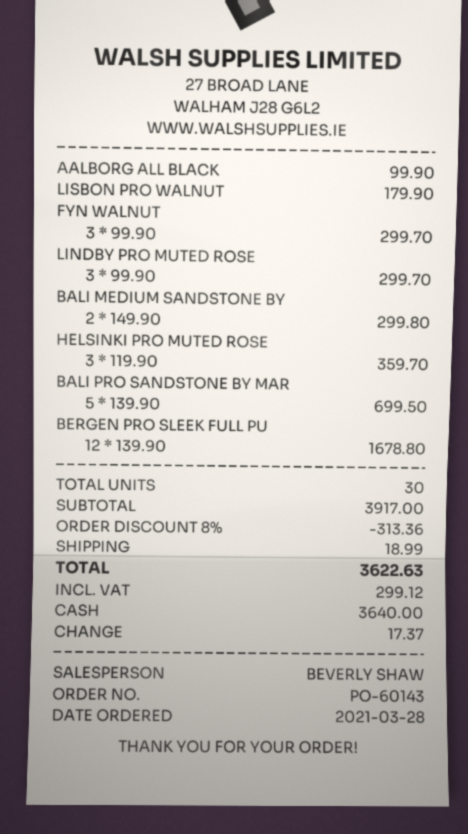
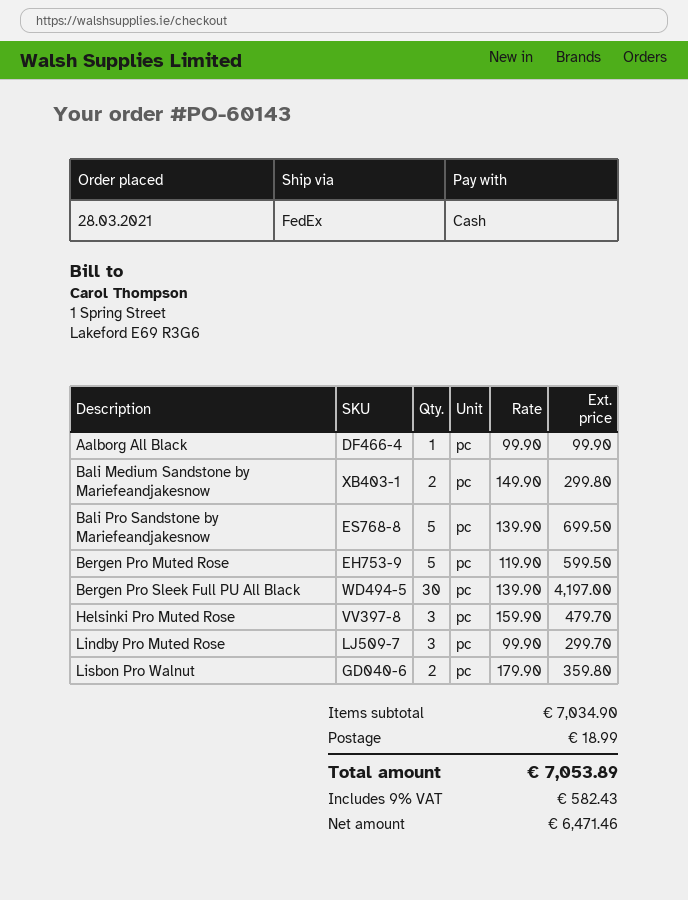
LISBON PRO WALNUT: 1 x 179.90 = 179.90 -> 2 x 179.90 = 359.80
FYN WALNUT: 3 x 99.90 = 299.70 -> none
HELSINKI PRO MUTED ROSE: 3 x 119.90 = 359.70 -> 3 x 159.90 = 479.70
BERGEN PRO SLEEK FULL PU: 12 x 139.90 = 1678.80 -> 30 x 139.90 = 4197.00
Bergen Pro Muted Rose: none -> 5 x 119.90 = 599.50
subtotal: 3917.00 -> 7034.90
discount: 8% = 313.36 -> none
tax: 299.12 -> 582.43
total: 3622.63 -> 7053.89

